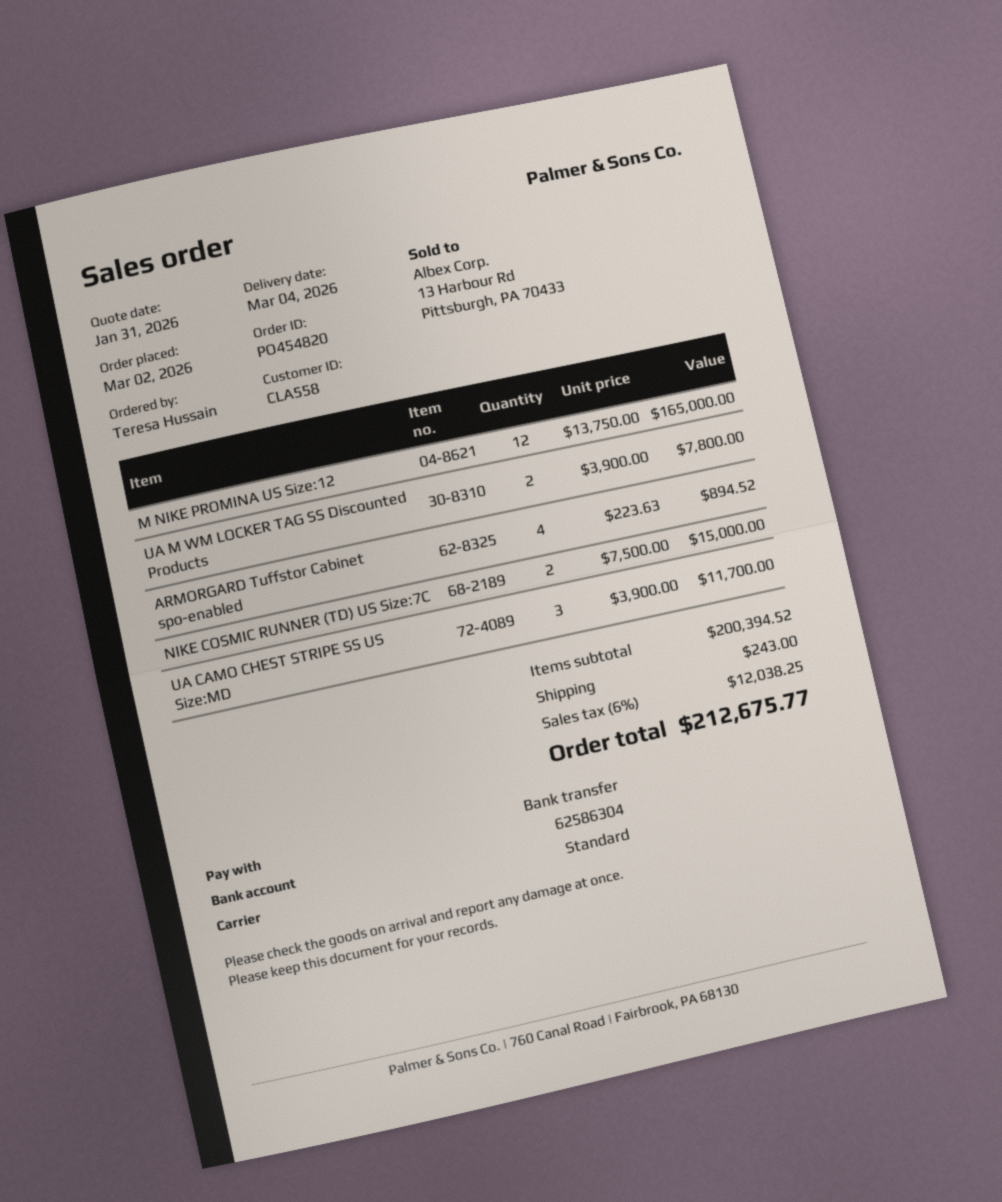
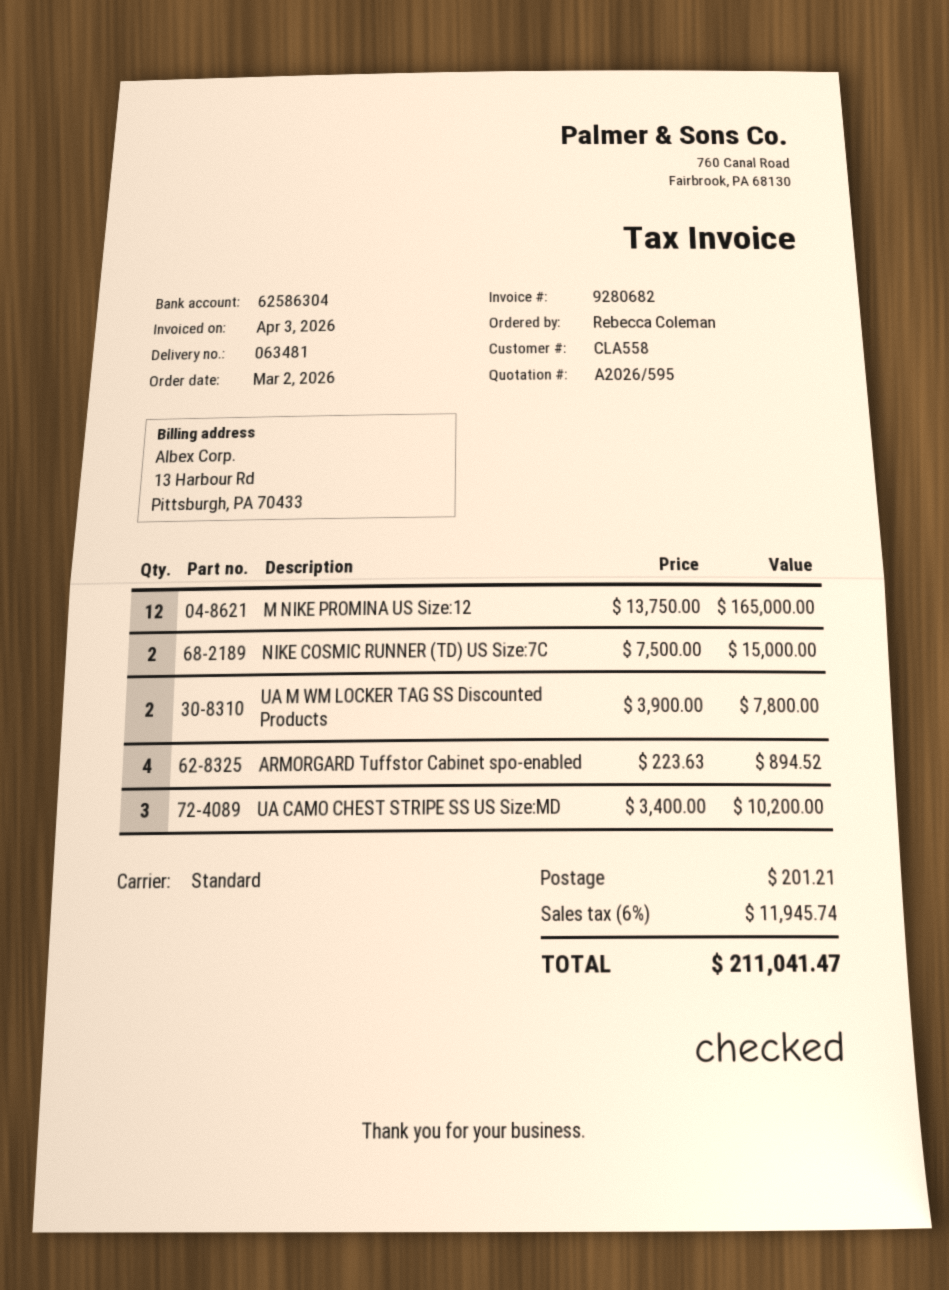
ordered by: Teresa Hussain -> Rebecca Coleman
UA CAMO CHEST STRIPE SS US Size:MD: 3 x 3900.00 = 11700.00 -> 3 x 3400.00 = 10200.00
shipping: 243.00 -> 201.21
tax: 6% = 12038.25 -> 6% = 11945.74
total: 212675.77 -> 211041.47

